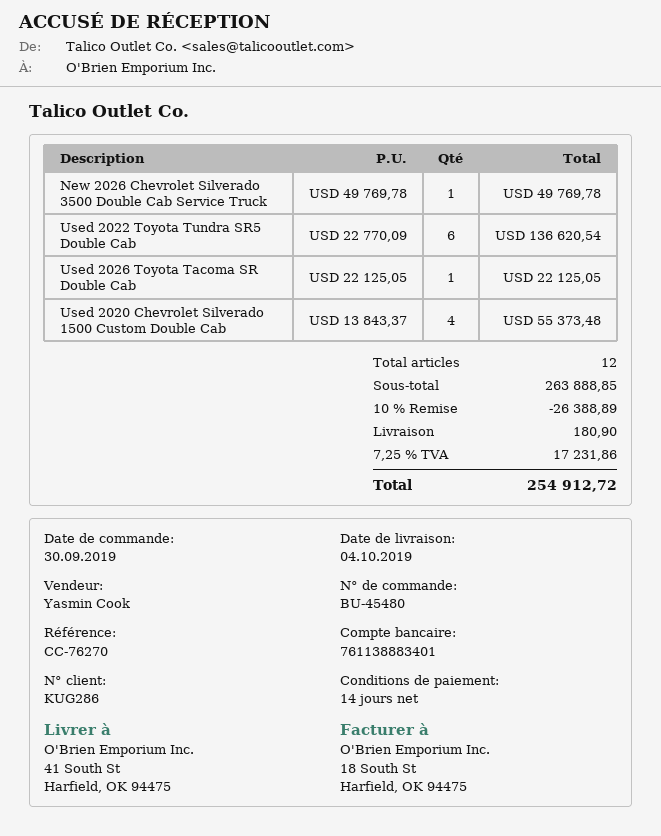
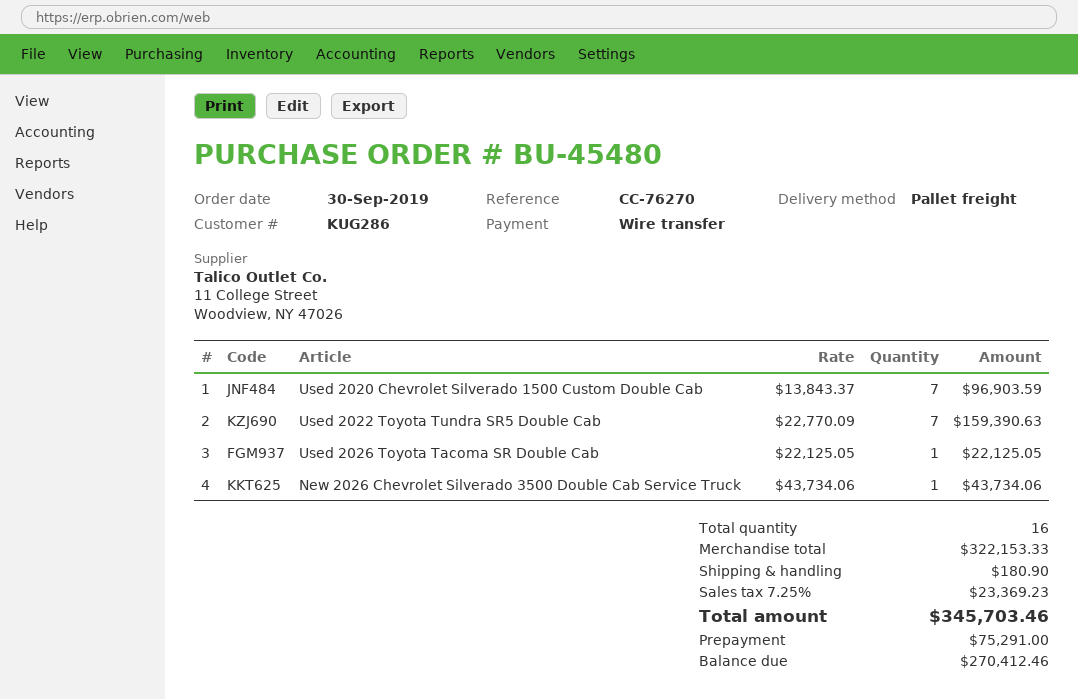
New 2026 Chevrolet Silverado 3500 Double Cab Service Truck: 1 x 49769.78 = 49769.78 -> 1 x 43734.06 = 43734.06
Used 2022 Toyota Tundra SR5 Double Cab: 6 x 22770.09 = 136620.54 -> 7 x 22770.09 = 159390.63
Used 2020 Chevrolet Silverado 1500 Custom Double Cab: 4 x 13843.37 = 55373.48 -> 7 x 13843.37 = 96903.59
total quantity: 12 -> 16
subtotal: 263888.85 -> 322153.33
discount: 10% = 26388.89 -> none
tax: 7.25% = 17231.86 -> 7.25% = 23369.23
total: 254912.72 -> 345703.46

